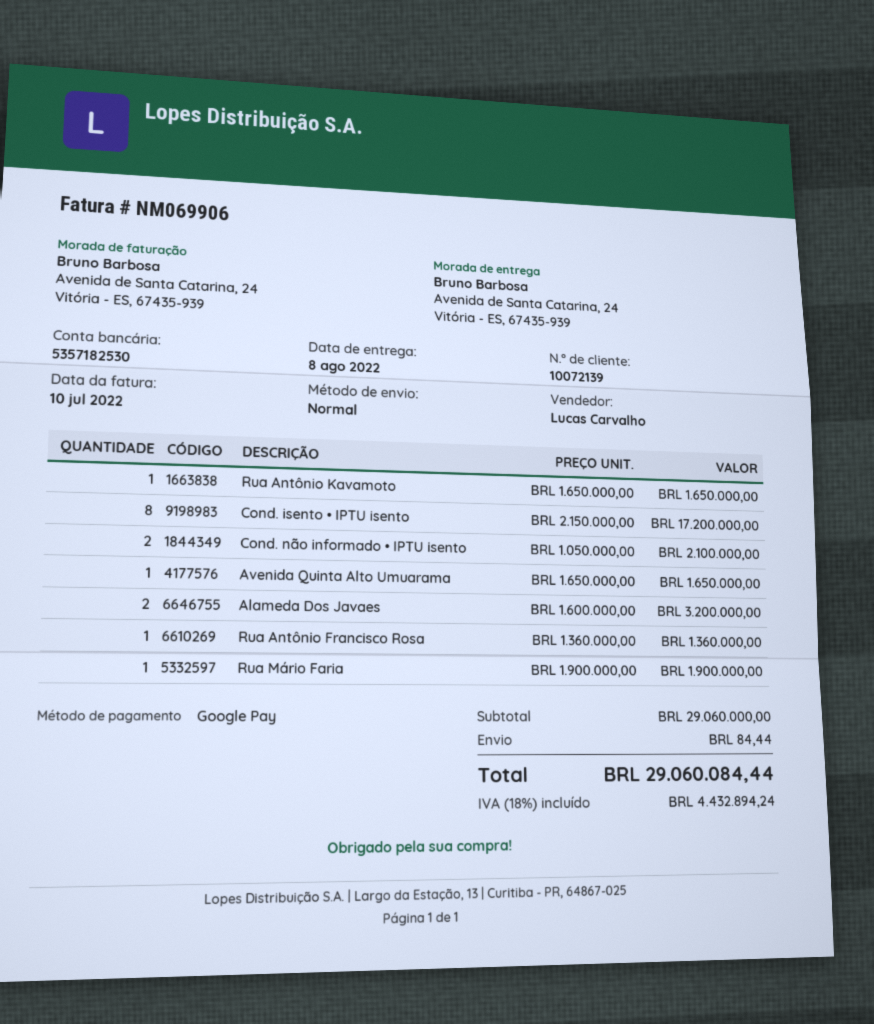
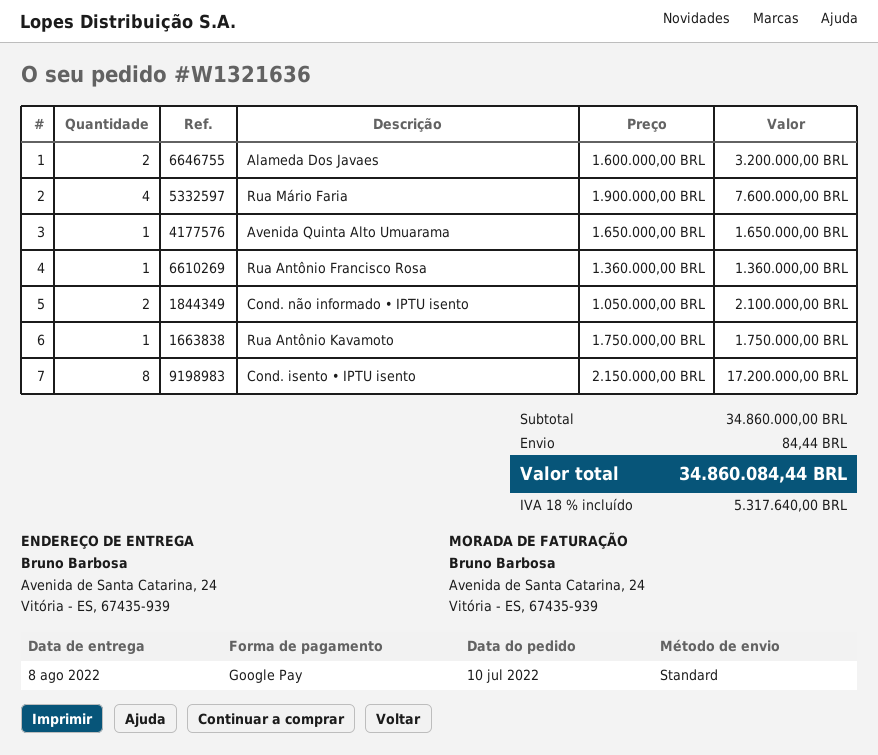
Rua Antônio Kavamoto: 1 x 1650000.00 = 1650000.00 -> 1 x 1750000.00 = 1750000.00
Rua Mário Faria: 1 x 1900000.00 = 1900000.00 -> 4 x 1900000.00 = 7600000.00
subtotal: 29060000.00 -> 34860000.00
tax: 18% = 4432894.24 -> 18% = 5317640.00
total: 29060084.44 -> 34860084.44

